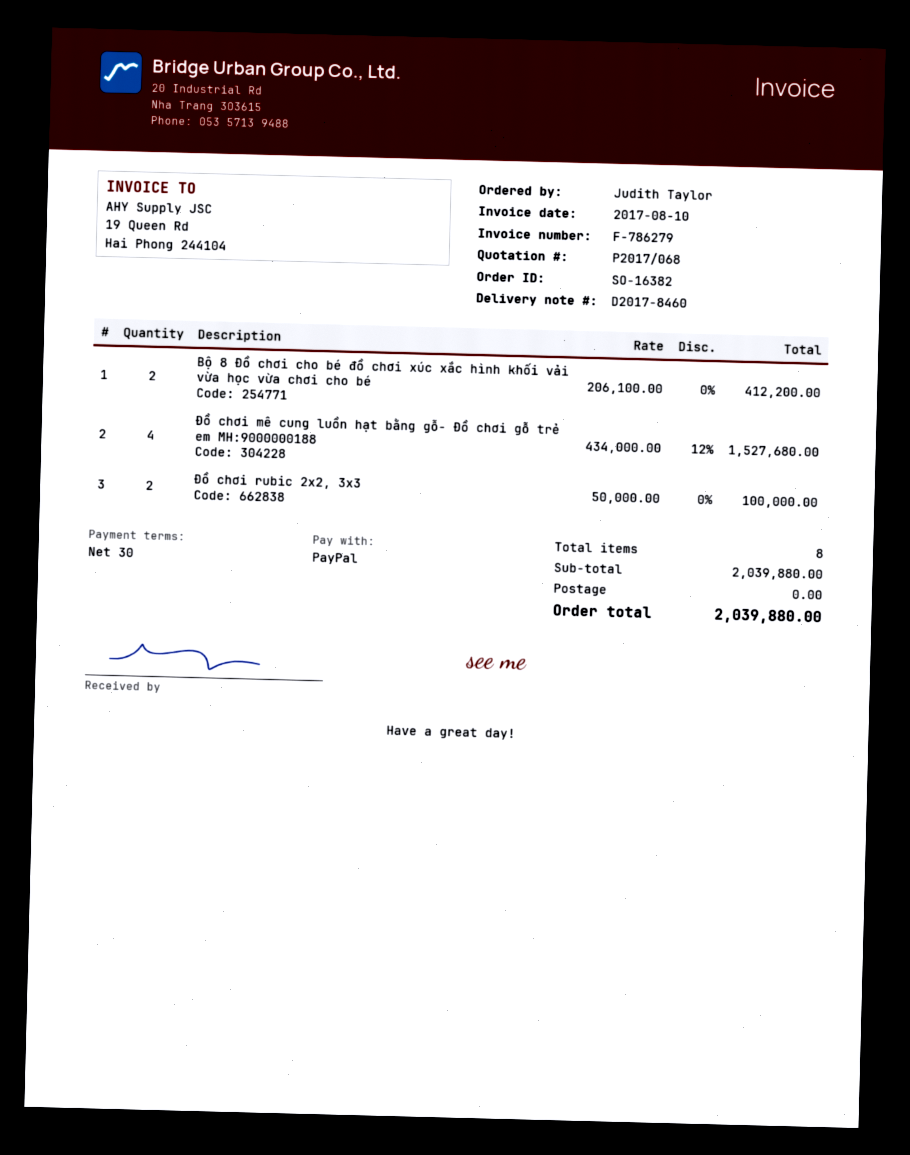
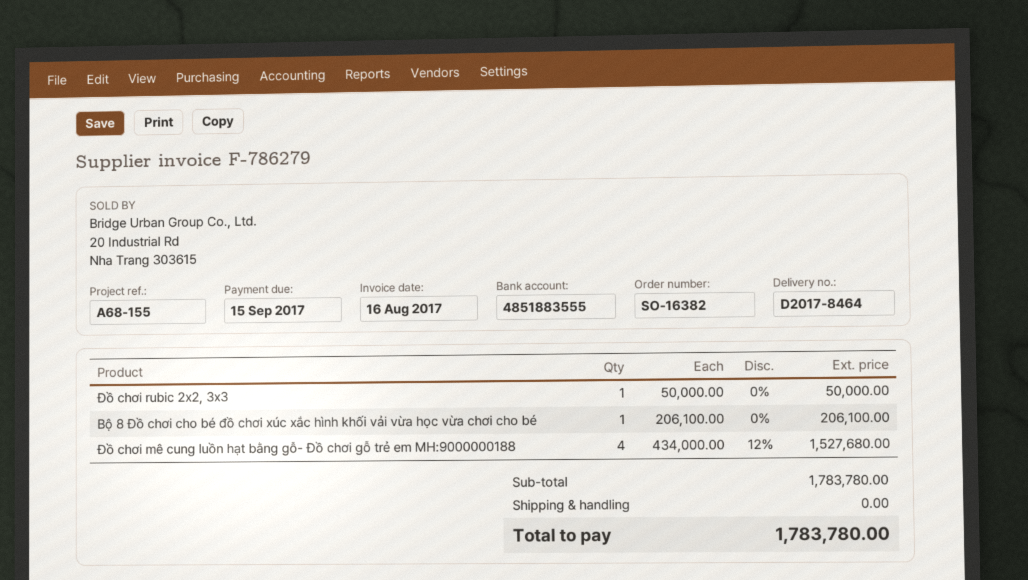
delivery note number: D2017-8460 -> D2017-8464
invoice date: 2017-08-10 -> 2017-08-16
Bộ 8 Đồ chơi cho bé đồ chơi xúc xắc hình khối vải vừa học vừa chơi cho bé: 2 x 206100.00 = 412200.00 -> 1 x 206100.00 = 206100.00
Đồ chơi rubic 2x2, 3x3: 2 x 50000.00 = 100000.00 -> 1 x 50000.00 = 50000.00
subtotal: 2039880.00 -> 1783780.00
total: 2039880.00 -> 1783780.00

